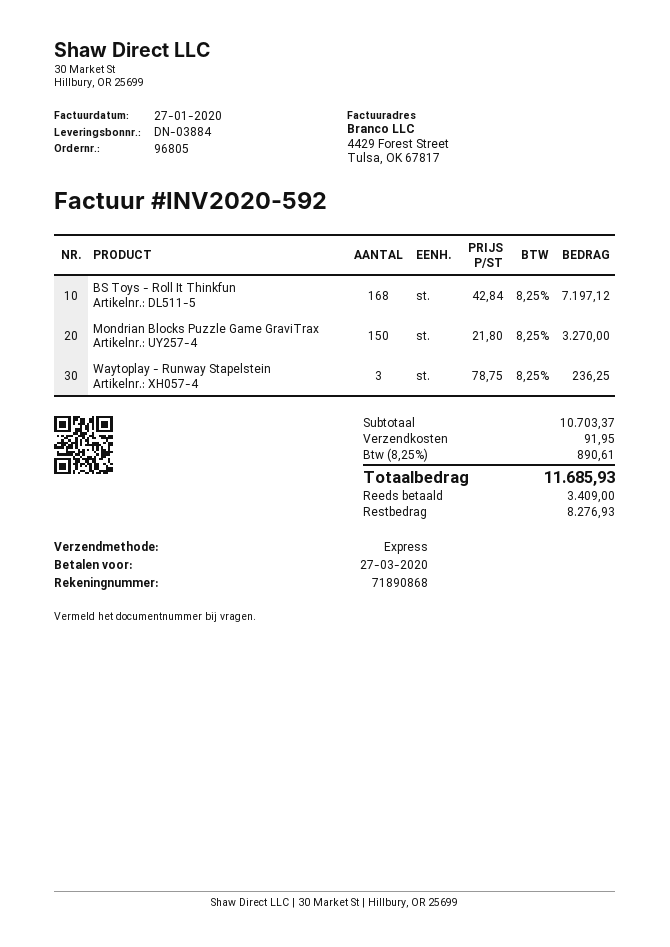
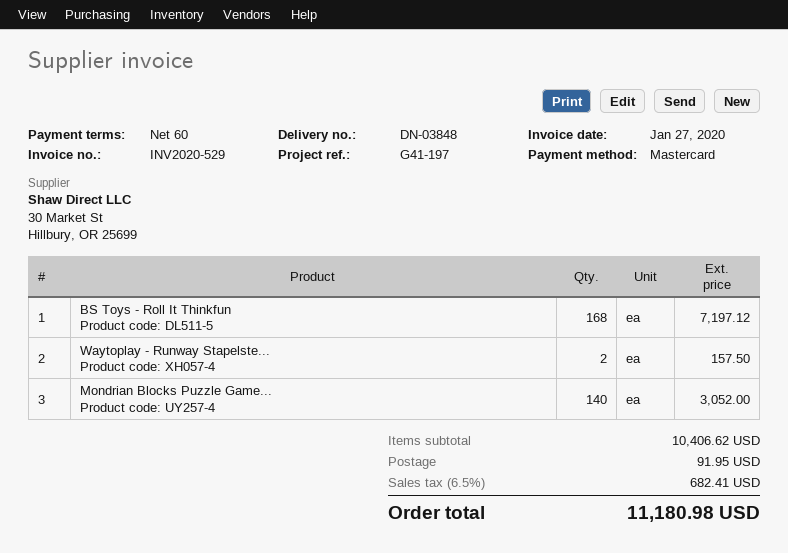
delivery note number: DN-03884 -> DN-03848
invoice number: INV2020-592 -> INV2020-529
Mondrian Blocks Puzzle Game GraviTrax: 150 for 3270.00 -> 140 for 3052.00
Waytoplay - Runway Stapelstein: 3 for 236.25 -> 2 for 157.50
subtotal: 10703.37 -> 10406.62
tax: 8.25% = 890.61 -> 6.5% = 682.41
total: 11685.93 -> 11180.98

